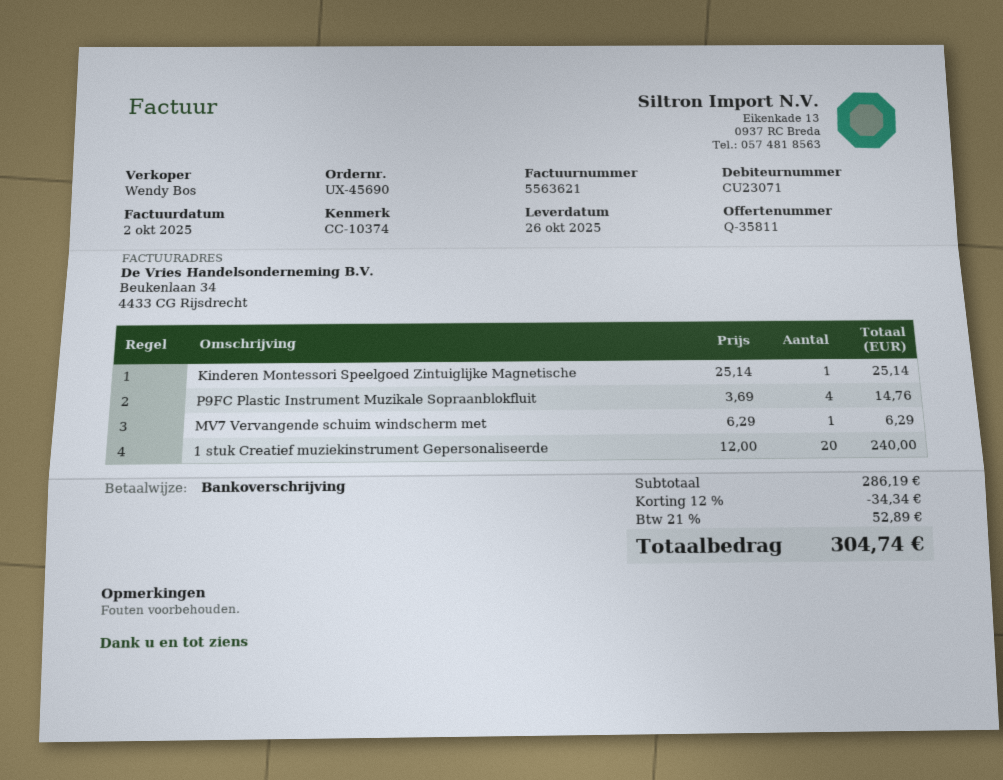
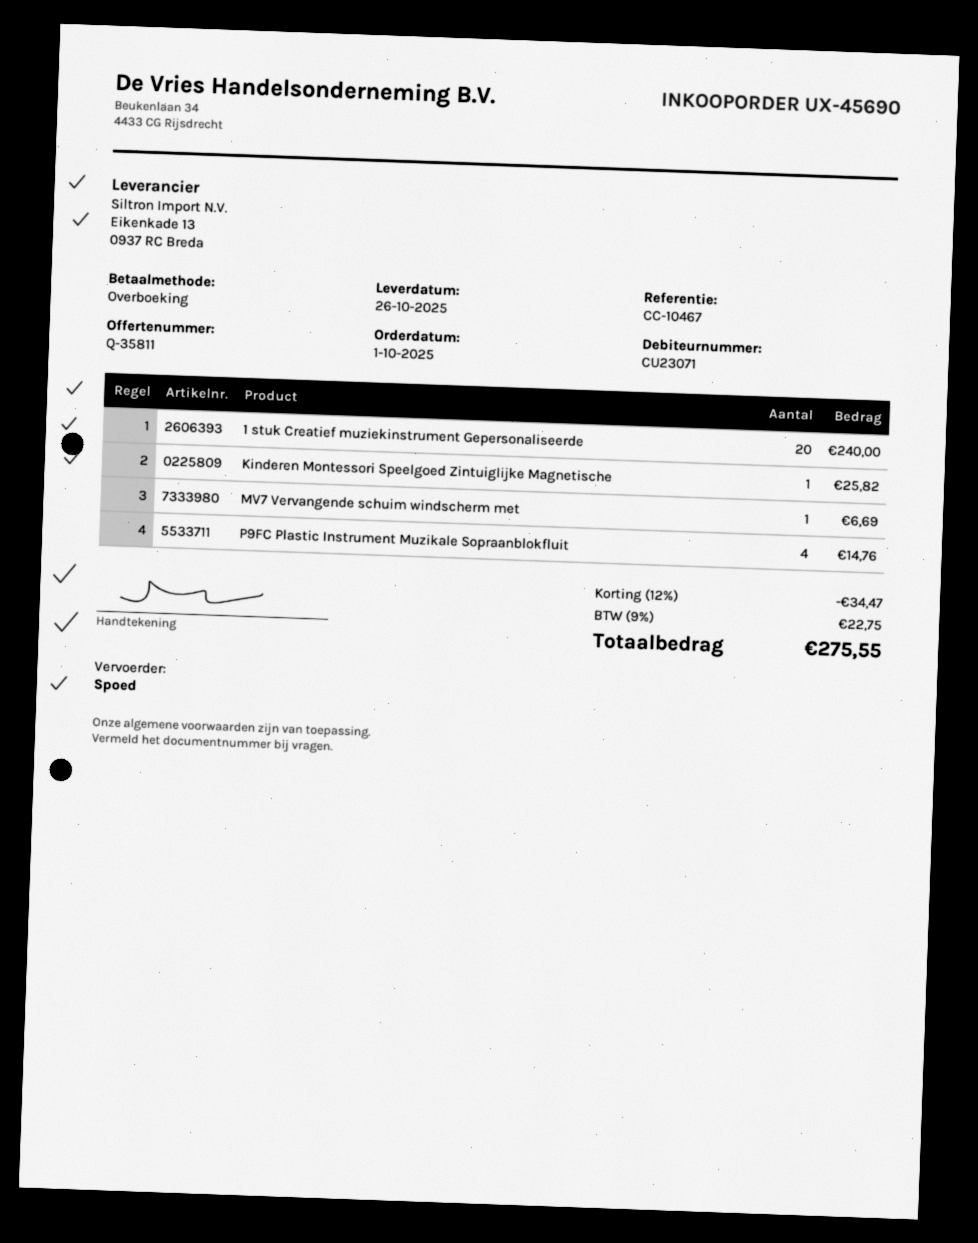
reference: CC-10374 -> CC-10467
Kinderen Montessori Speelgoed Zintuiglijke Magnetische: 1 for 25.14 -> 1 for 25.82
MV7 Vervangende schuim windscherm met: 1 for 6.29 -> 1 for 6.69
discount: 12% = 34.34 -> 12% = 34.47
tax: 21% = 52.89 -> 9% = 22.75
total: 304.74 -> 275.55

